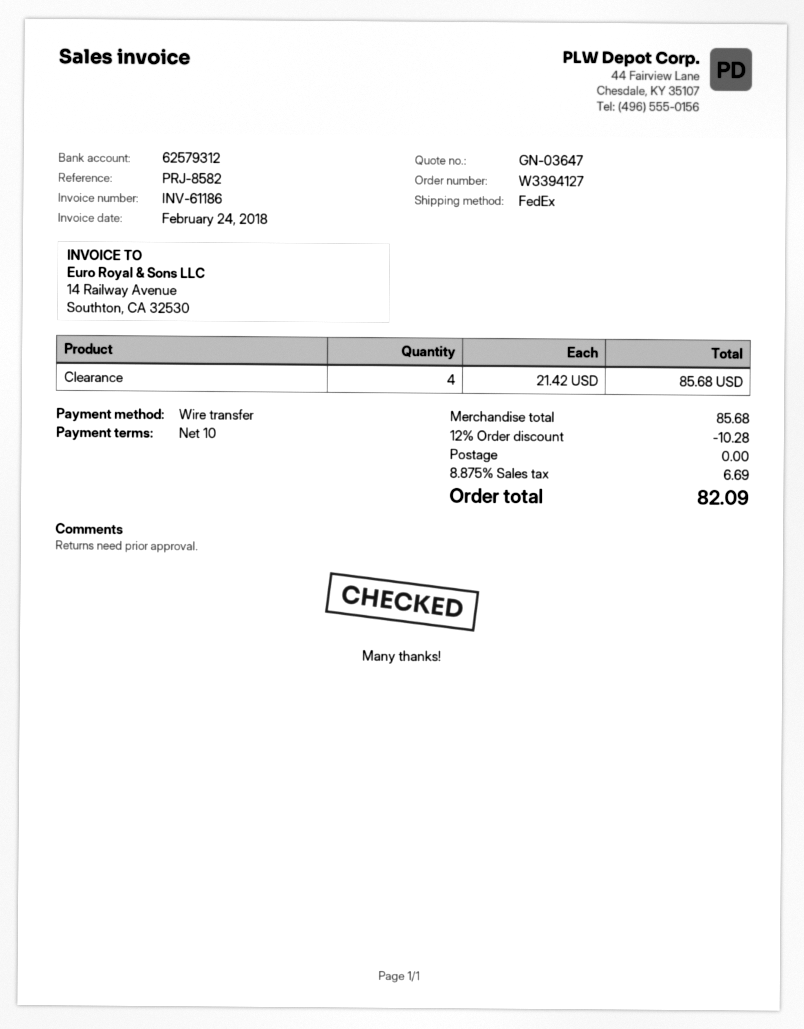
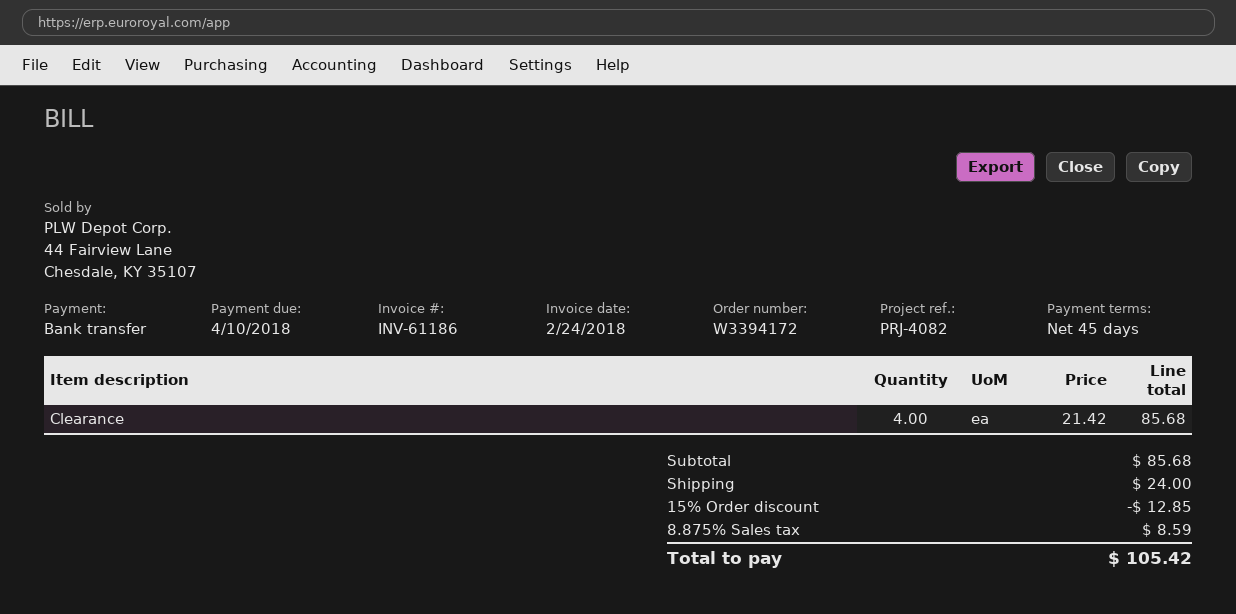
order number: W3394127 -> W3394172
payment terms: 10 days -> 45 days
reference: PRJ-8582 -> PRJ-4082
discount: 12% = 10.28 -> 15% = 12.85
shipping: 0.00 -> 24.00
tax: 8.875% = 6.69 -> 8.875% = 8.59
total: 82.09 -> 105.42

